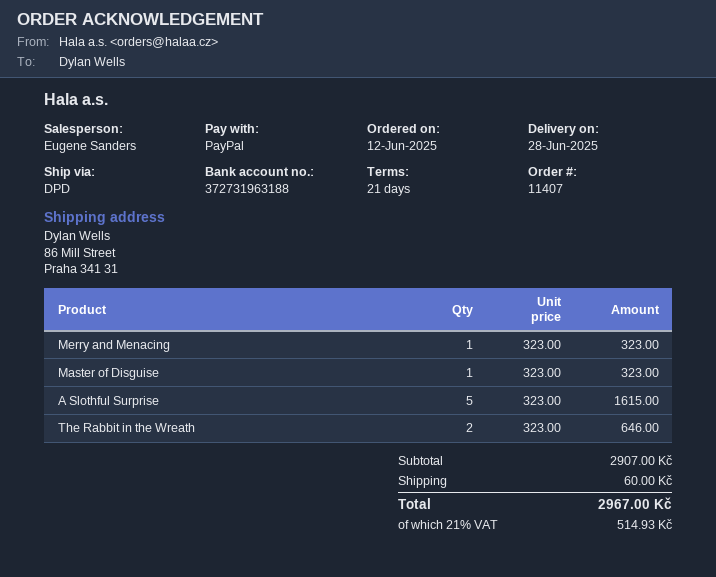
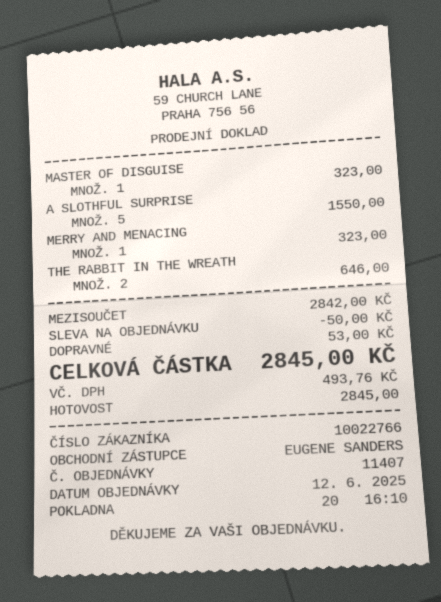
payment method: PayPal -> cash
A Slothful Surprise: 5 for 1615.00 -> 5 for 1550.00
subtotal: 2907.00 -> 2842.00
discount: none -> 50.00
shipping: 60.00 -> 53.00
tax: 514.93 -> 493.76
total: 2967.00 -> 2845.00

